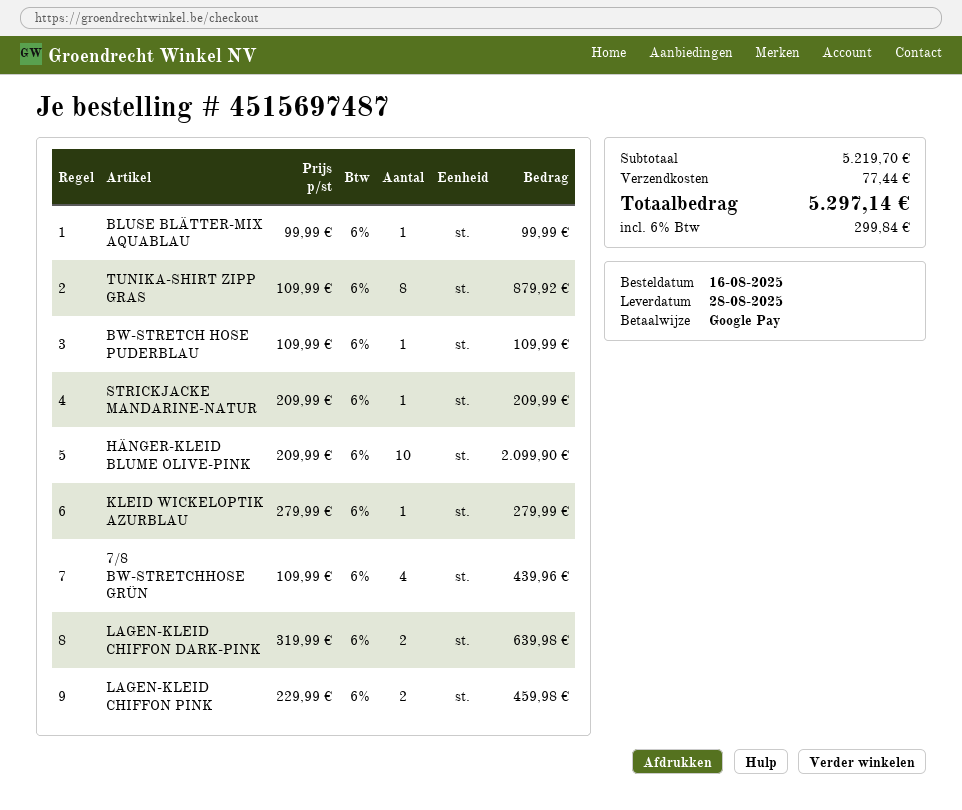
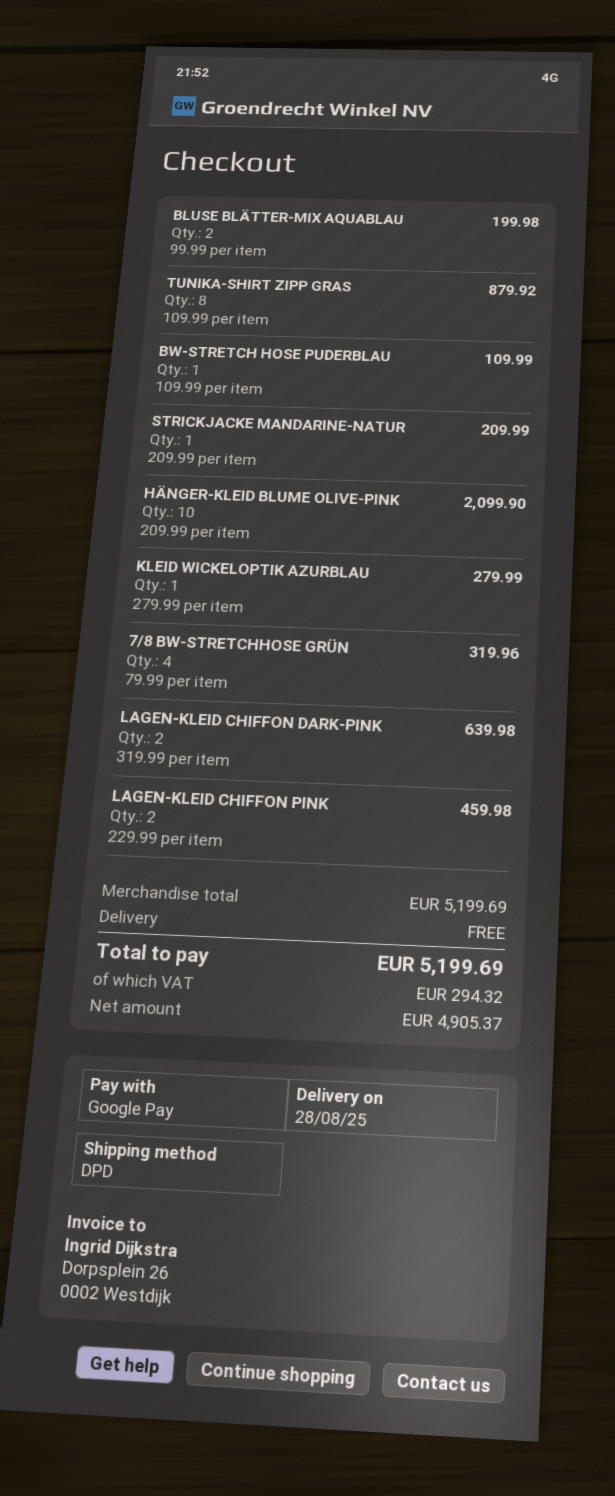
BLUSE BLÄTTER-MIX AQUABLAU: 1 x 99.99 = 99.99 -> 2 x 99.99 = 199.98
7/8 BW-STRETCHHOSE GRÜN: 4 x 109.99 = 439.96 -> 4 x 79.99 = 319.96
subtotal: 5219.70 -> 5199.69
shipping: 77.44 -> 0.00
tax: 299.84 -> 294.32
total: 5297.14 -> 5199.69

